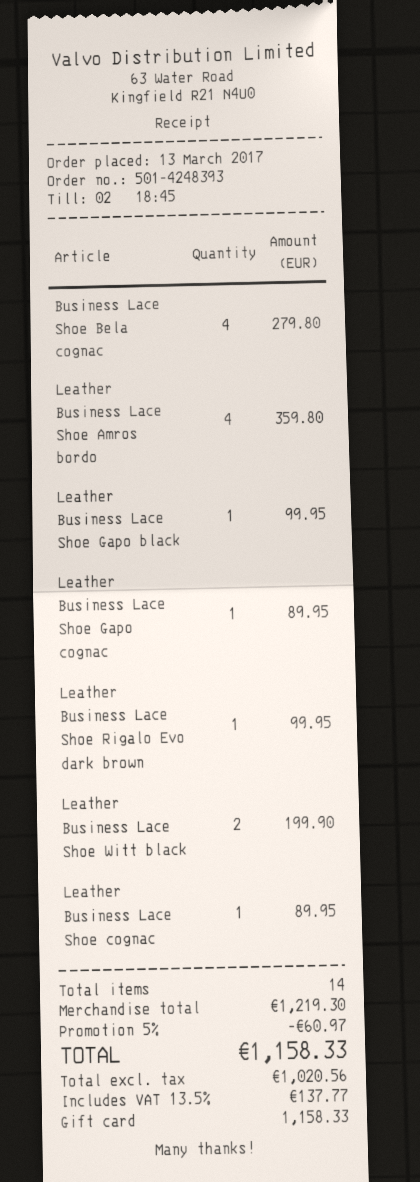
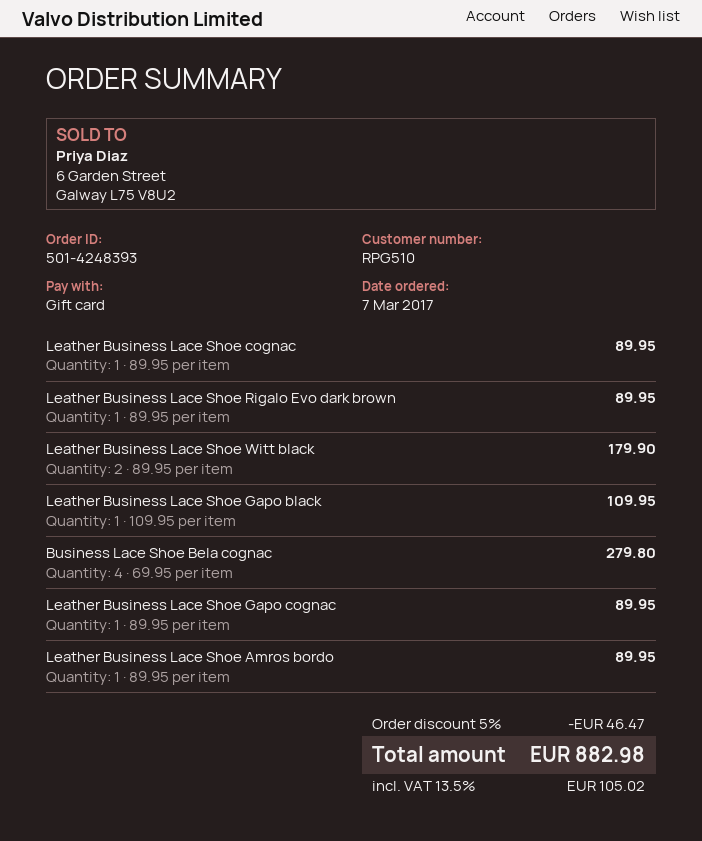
order date: 2017-03-13 -> 2017-03-07
Leather Business Lace Shoe Amros bordo: 4 for 359.80 -> 1 for 89.95
Leather Business Lace Shoe Gapo black: 1 for 99.95 -> 1 for 109.95
Leather Business Lace Shoe Rigalo Evo dark brown: 1 for 99.95 -> 1 for 89.95
Leather Business Lace Shoe Witt black: 2 for 199.90 -> 2 for 179.90
discount: 5% = 60.97 -> 5% = 46.47
tax: 13.5% = 137.77 -> 13.5% = 105.02
total: 1158.33 -> 882.98

